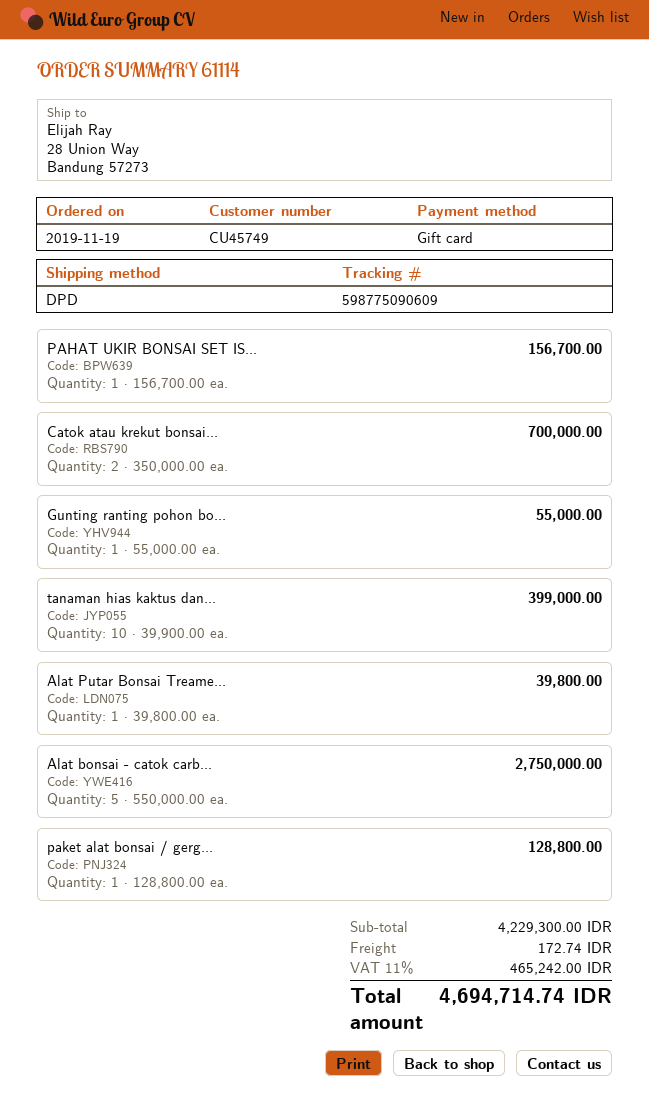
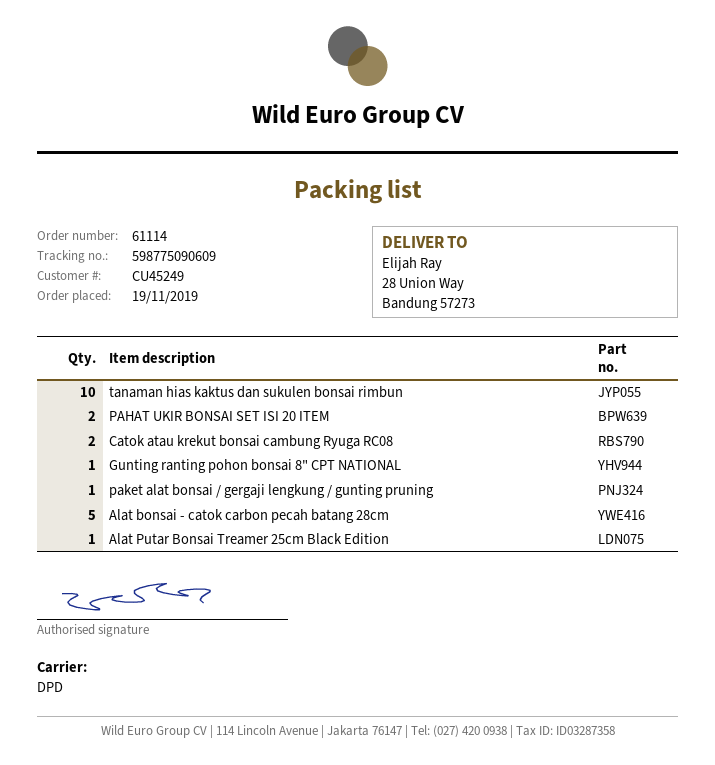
customer number: CU45749 -> CU45249
PAHAT UKIR BONSAI SET IS...: 1 -> 2

